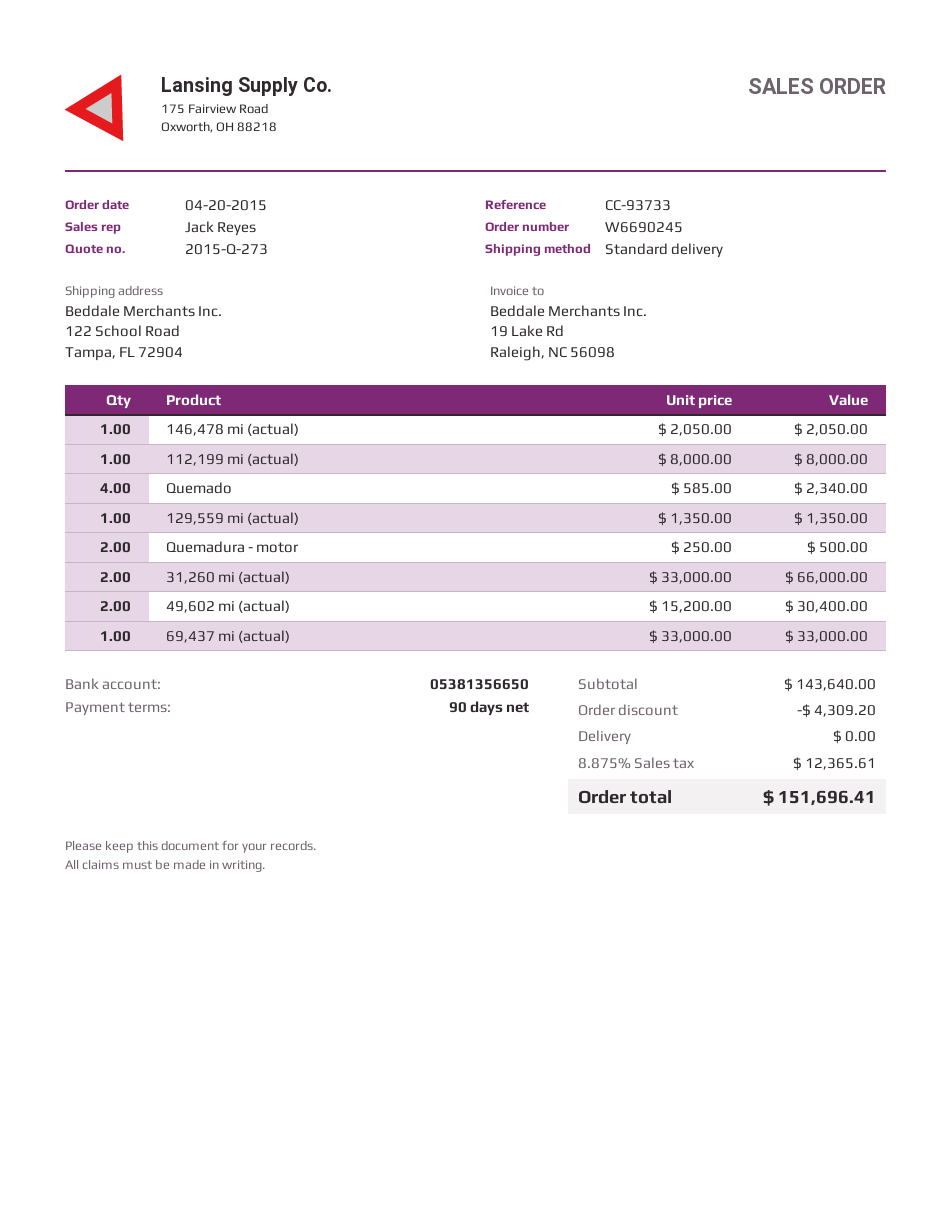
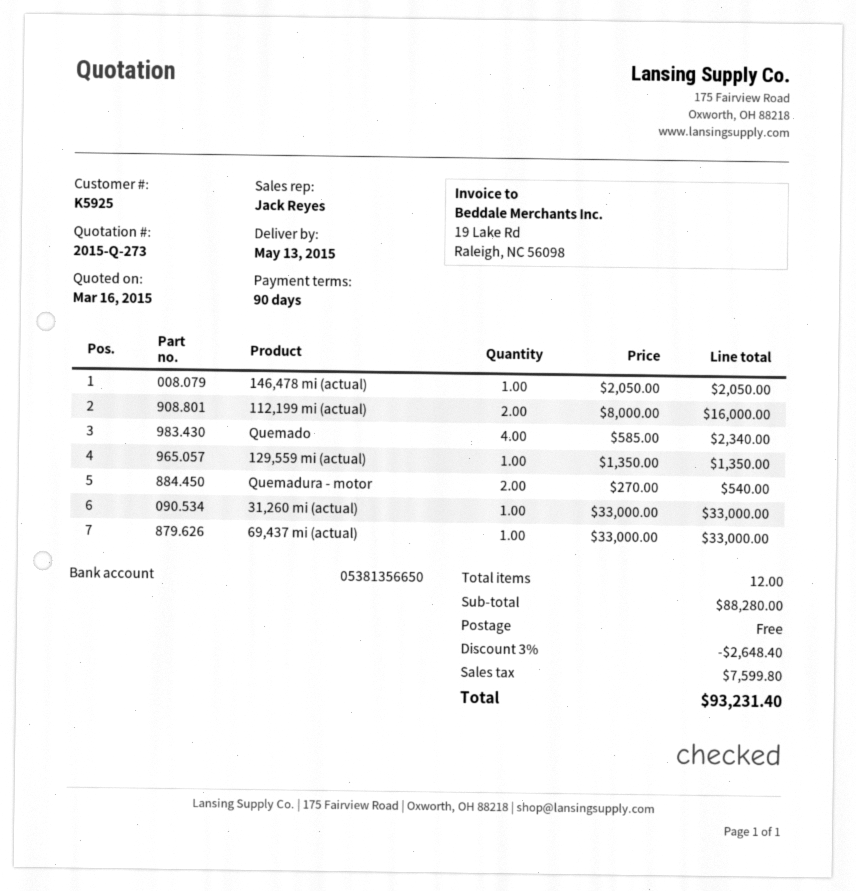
112,199 mi (actual): 1 x 8000.00 = 8000.00 -> 2 x 8000.00 = 16000.00
Quemadura - motor: 2 x 250.00 = 500.00 -> 2 x 270.00 = 540.00
31,260 mi (actual): 2 x 33000.00 = 66000.00 -> 1 x 33000.00 = 33000.00
49,602 mi (actual): 2 x 15200.00 = 30400.00 -> none
subtotal: 143640.00 -> 88280.00
discount: 4309.20 -> 2648.40
tax: 12365.61 -> 7599.80
total: 151696.41 -> 93231.40

